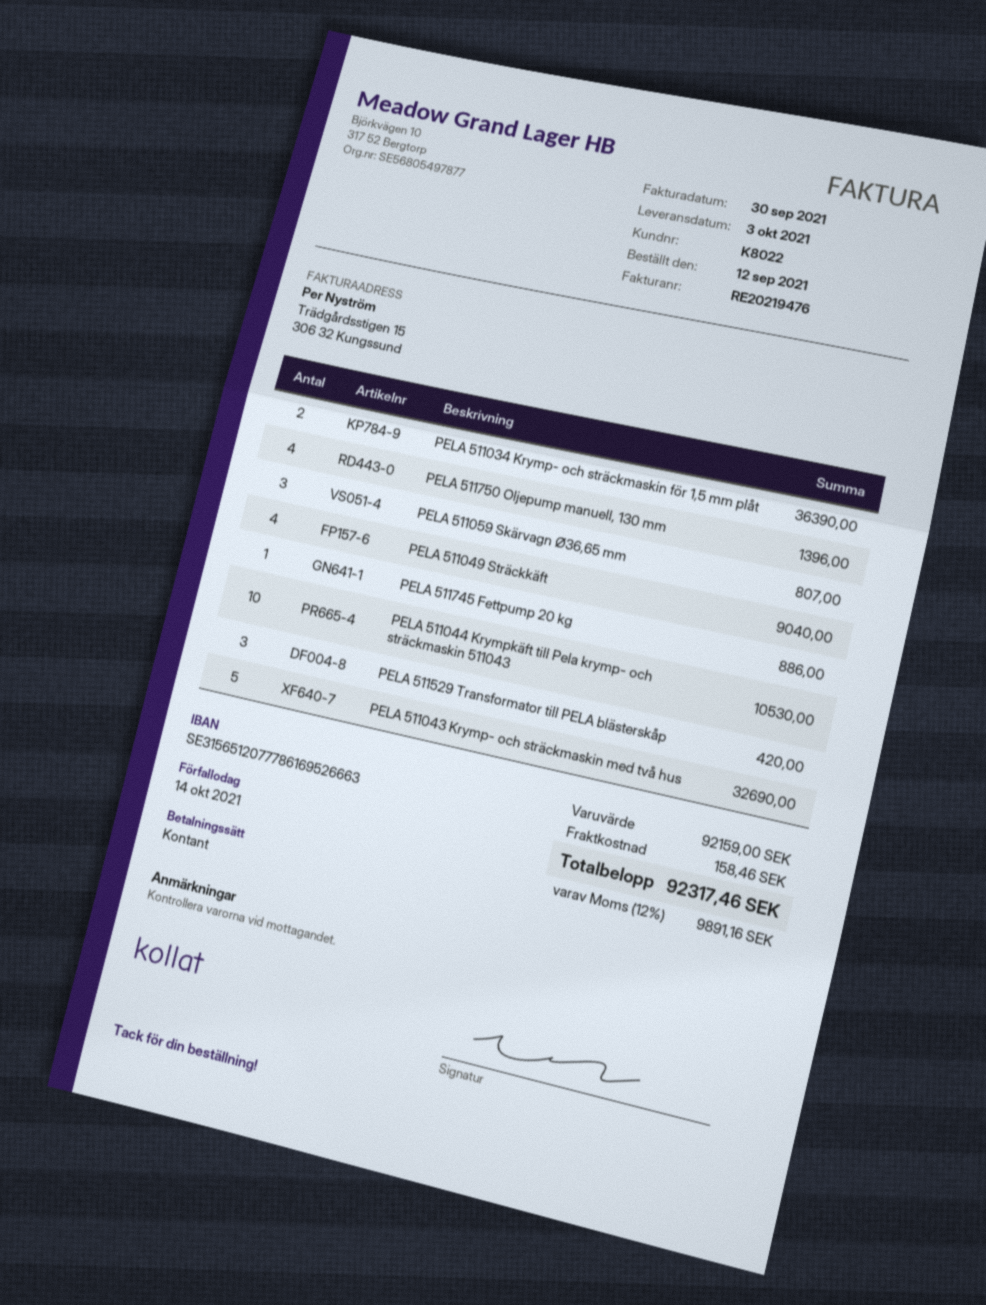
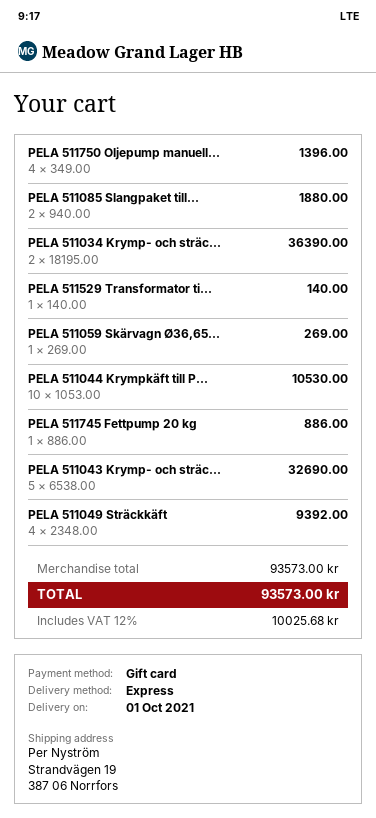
delivery date: 2021-10-03 -> 2021-10-01
payment method: cash -> gift card
PELA 511059 Skärvagn Ø36,65 mm: 3 for 807.00 -> 1 for 269.00
PELA 511049 Sträckkäft: 4 for 9040.00 -> 4 for 9392.00
PELA 511529 Transformator till PELA blästerskåp: 3 for 420.00 -> 1 for 140.00
PELA 511085 Slangpaket till...: none -> 2 for 1880.00
subtotal: 92159.00 -> 93573.00
shipping: 158.46 -> none
tax: 12% = 9891.16 -> 12% = 10025.68
total: 92317.46 -> 93573.00

